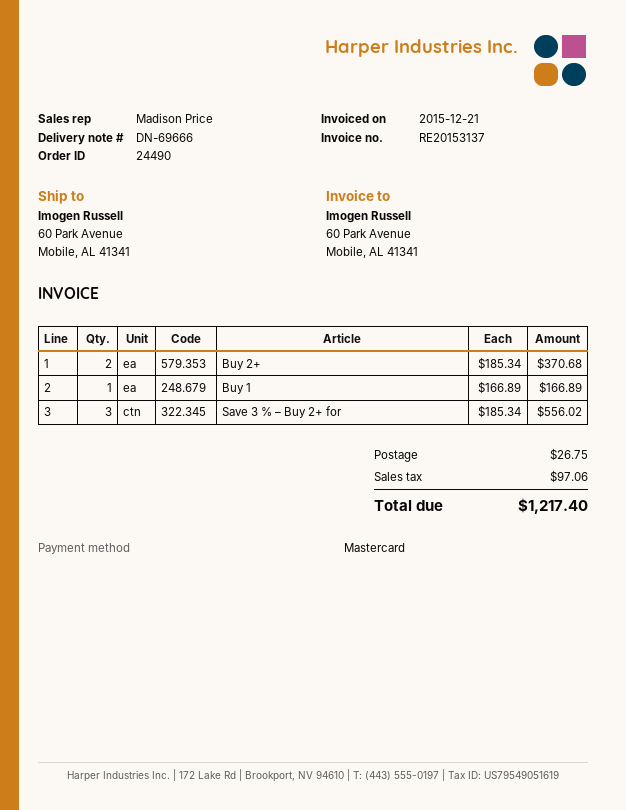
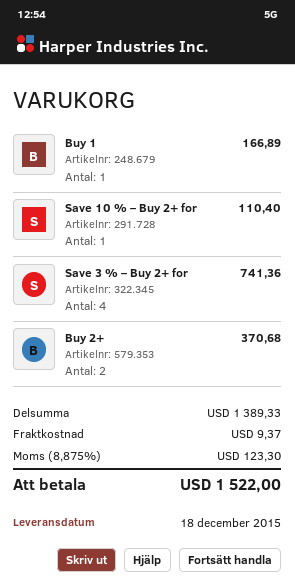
Save 3 % – Buy 2+ for: 3 for 556.02 -> 4 for 741.36
Save 10 % – Buy 2+ for: none -> 1 for 110.40
shipping: 26.75 -> 9.37
tax: 97.06 -> 123.30
total: 1217.40 -> 1522.00

